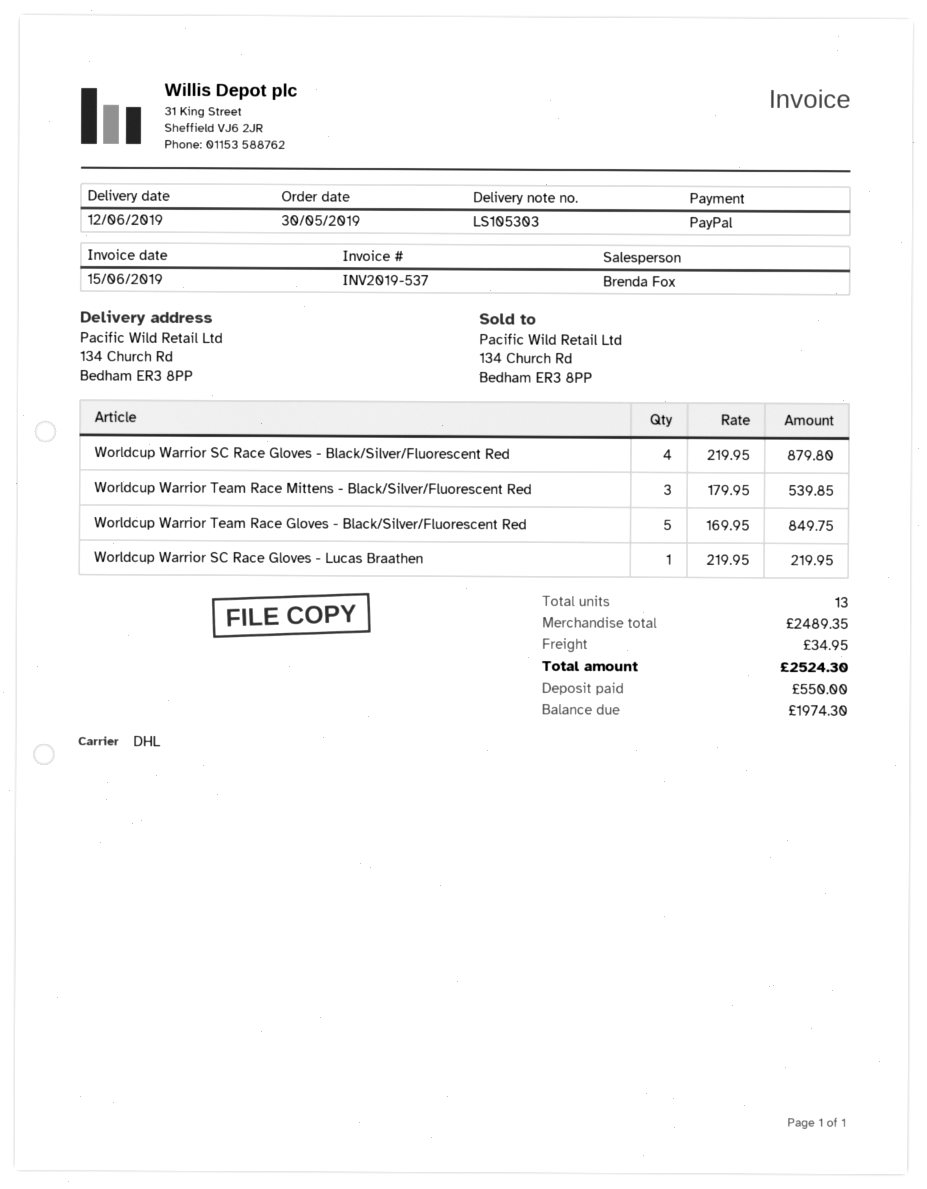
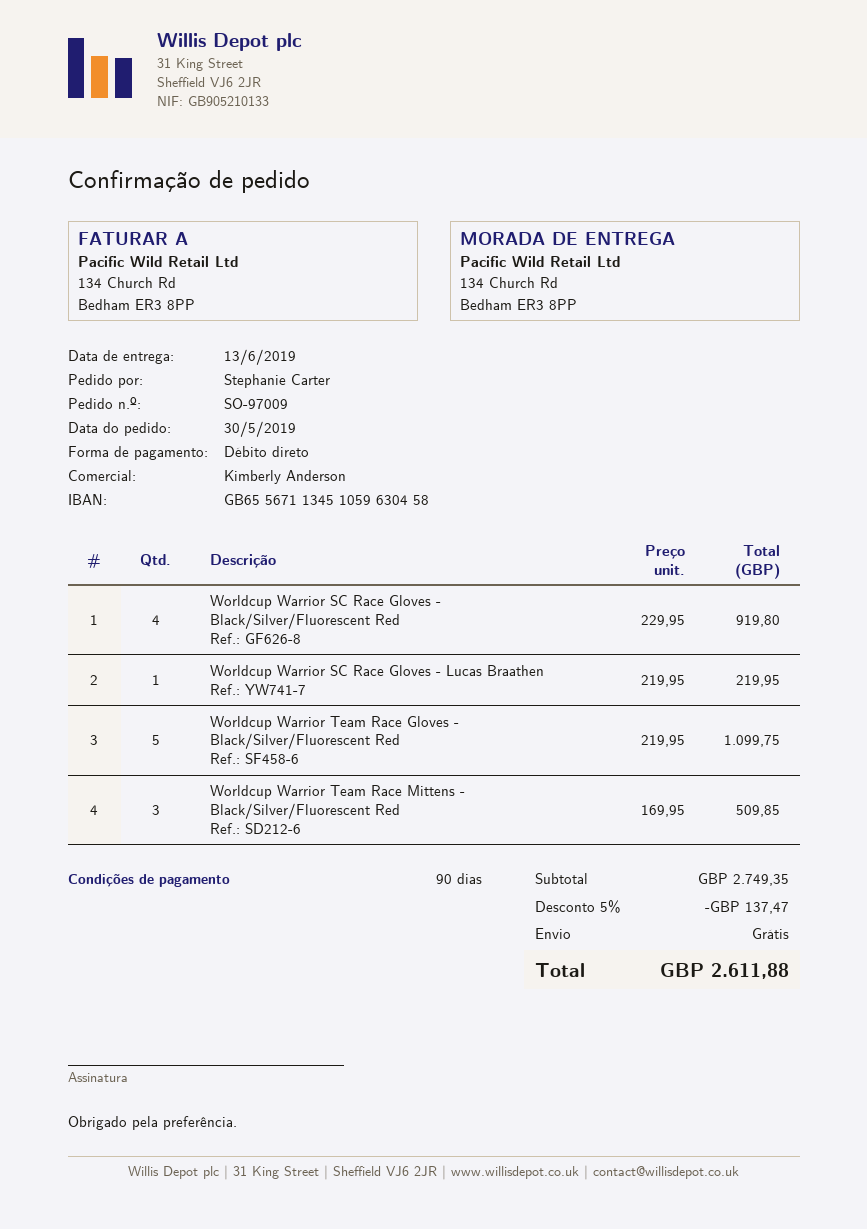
delivery date: 2019-06-12 -> 2019-06-13
sales rep: Brenda Fox -> Kimberly Anderson
payment method: PayPal -> direct debit
Worldcup Warrior SC Race Gloves - Black/Silver/Fluorescent Red: 4 x 219.95 = 879.80 -> 4 x 229.95 = 919.80
Worldcup Warrior Team Race Mittens - Black/Silver/Fluorescent Red: 3 x 179.95 = 539.85 -> 3 x 169.95 = 509.85
Worldcup Warrior Team Race Gloves - Black/Silver/Fluorescent Red: 5 x 169.95 = 849.75 -> 5 x 219.95 = 1099.75
subtotal: 2489.35 -> 2749.35
discount: none -> 5% = 137.47
shipping: 34.95 -> 0.00
total: 2524.30 -> 2611.88

